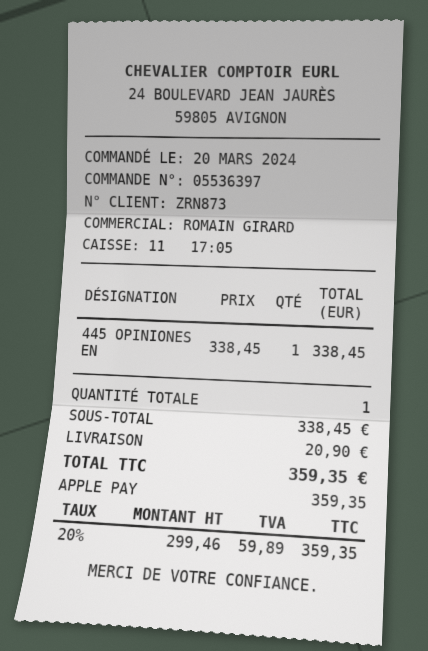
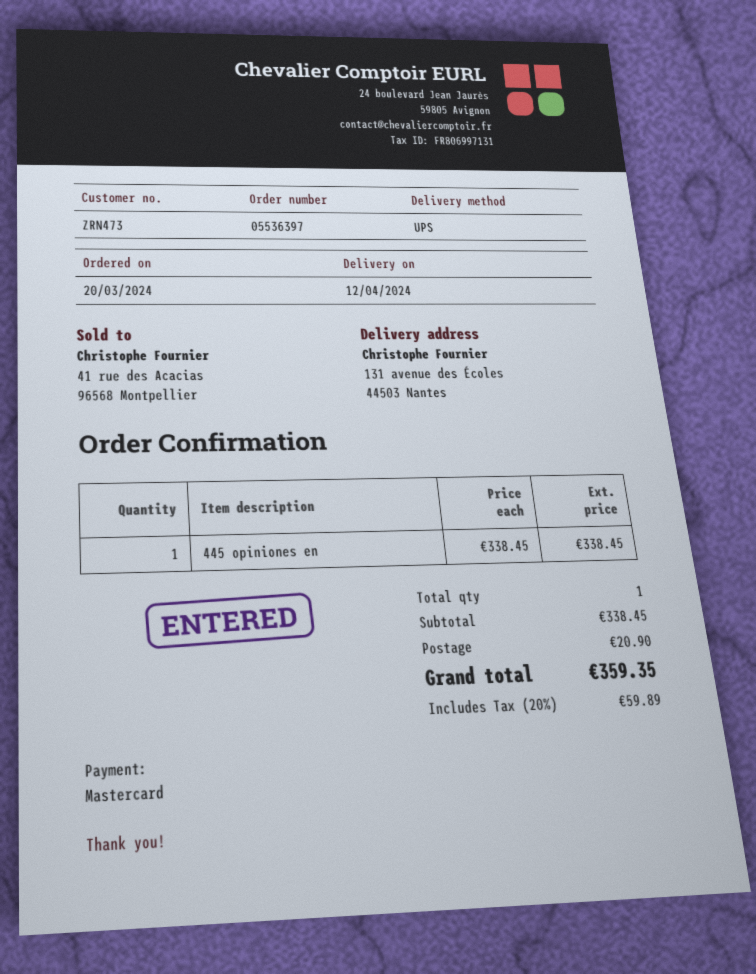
customer number: ZRN873 -> ZRN473
payment method: Apple Pay -> Mastercard

